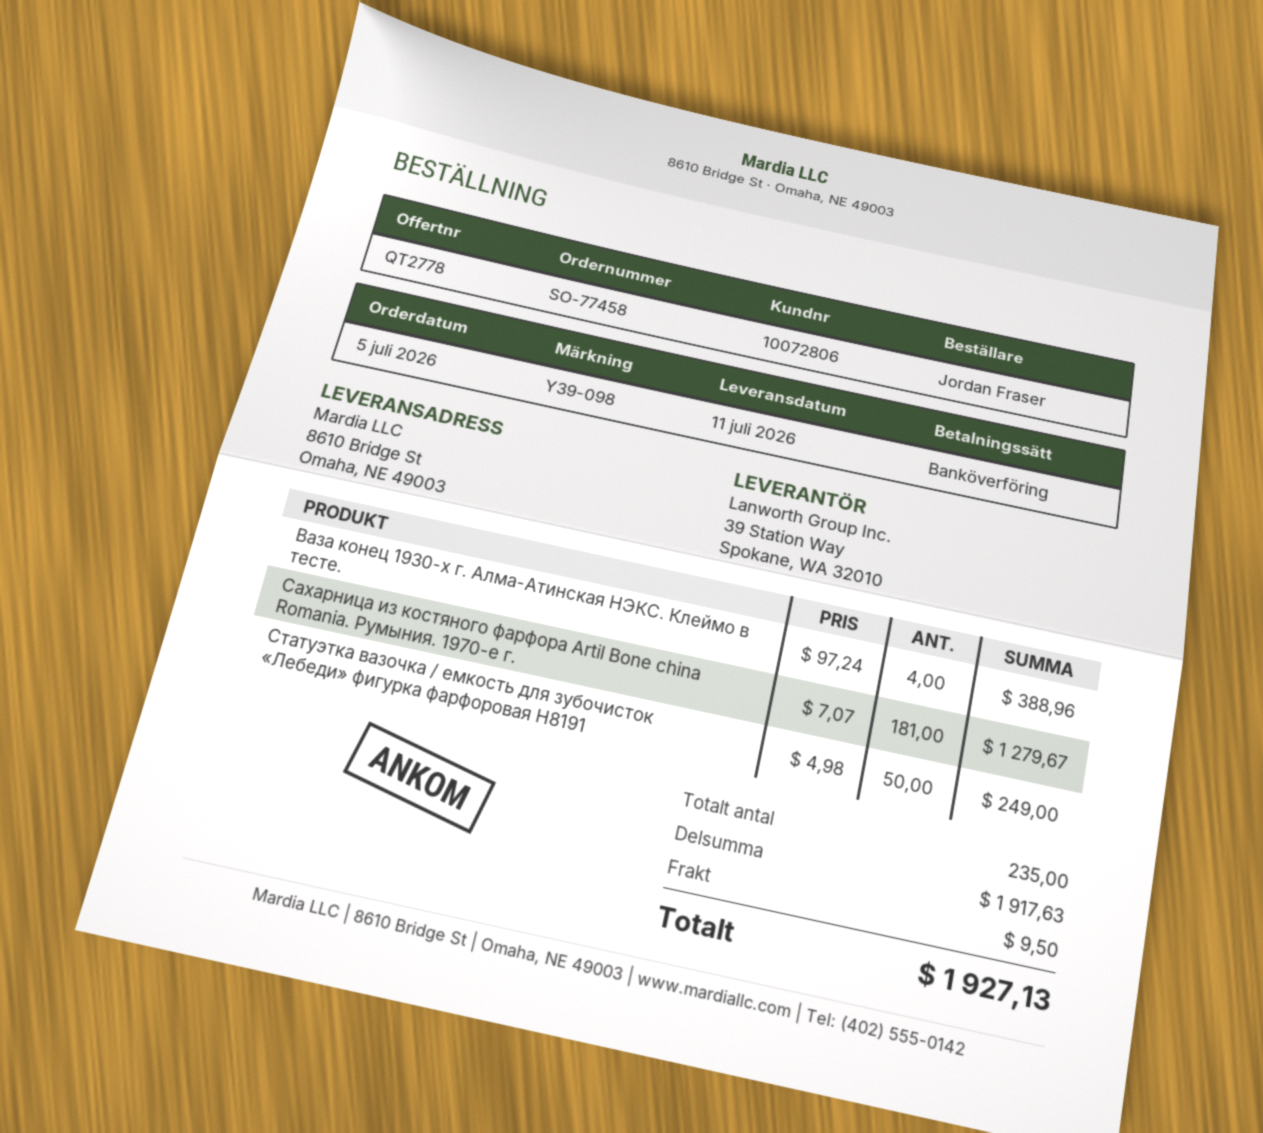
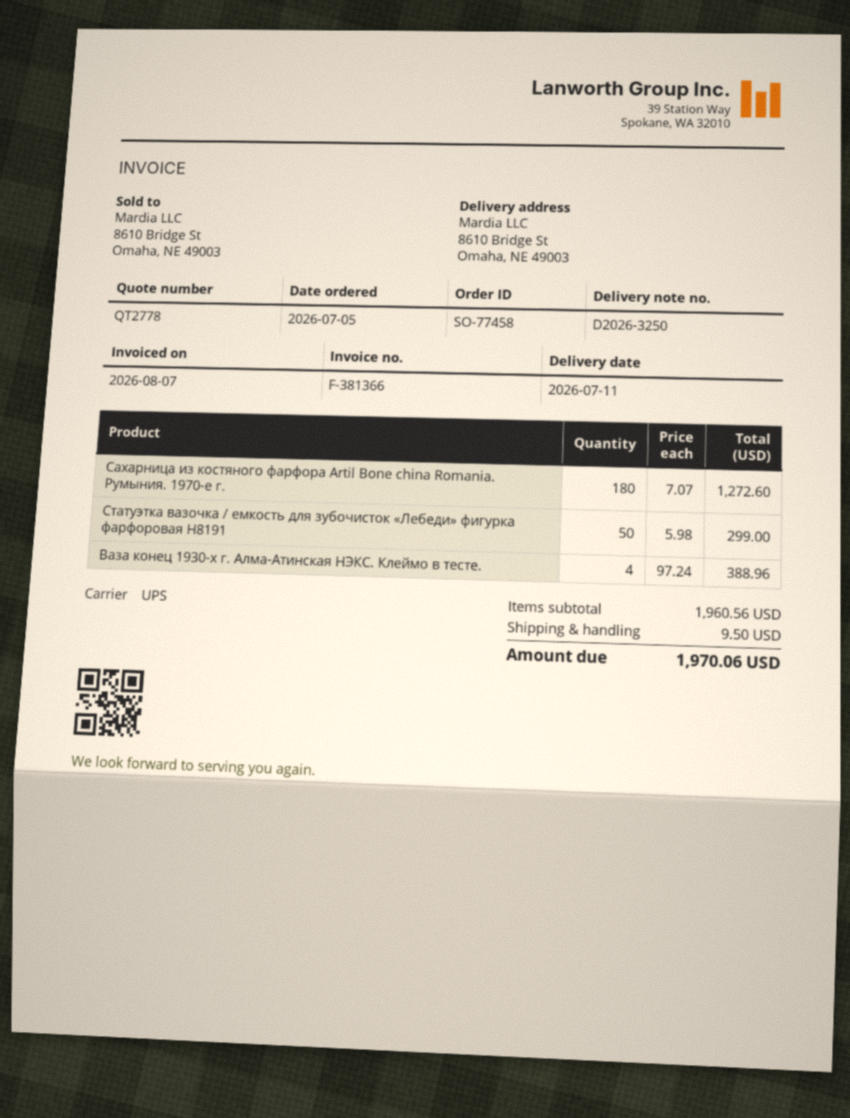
Сахарница из костяного фарфора Artil Bone china Romania. Румыния. 1970-е г.: 181 x 7.07 = 1279.67 -> 180 x 7.07 = 1272.60
Статуэтка вазочка / емкость для зубочисток «Лебеди» фигурка фарфоровая Н8191: 50 x 4.98 = 249.00 -> 50 x 5.98 = 299.00
subtotal: 1917.63 -> 1960.56
total: 1927.13 -> 1970.06

